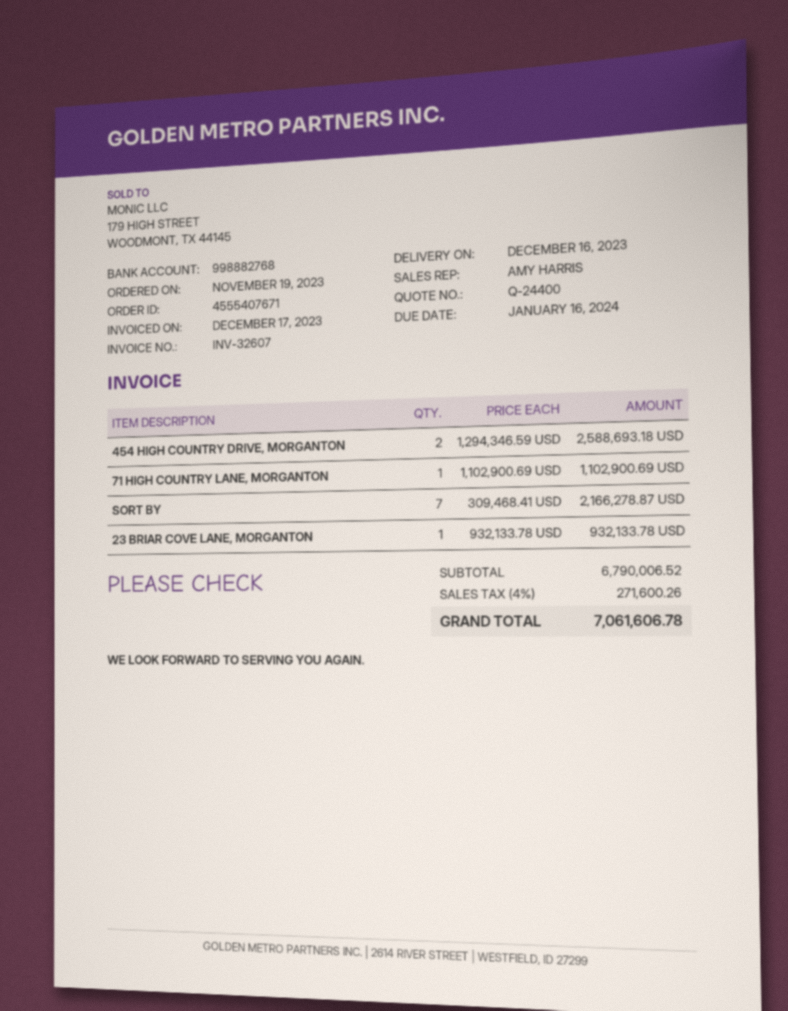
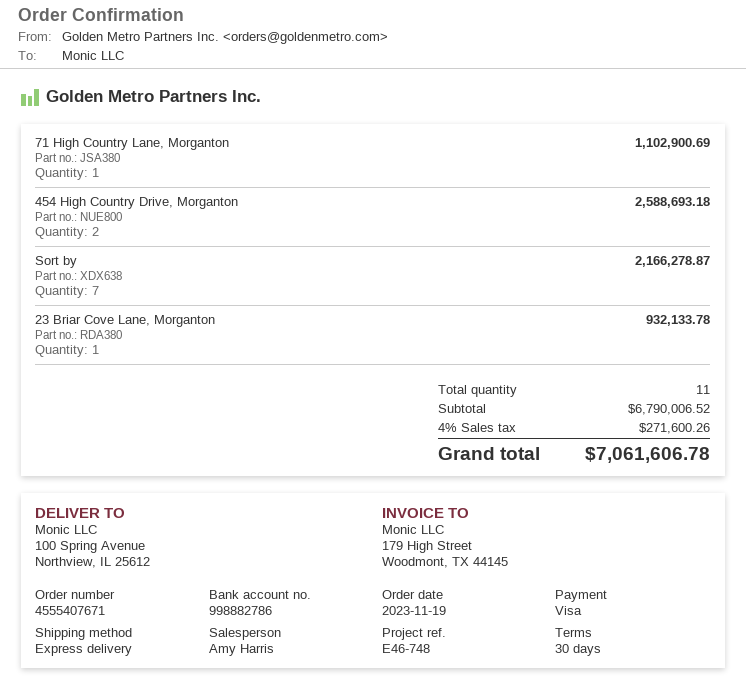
bank account: 998882768 -> 998882786

